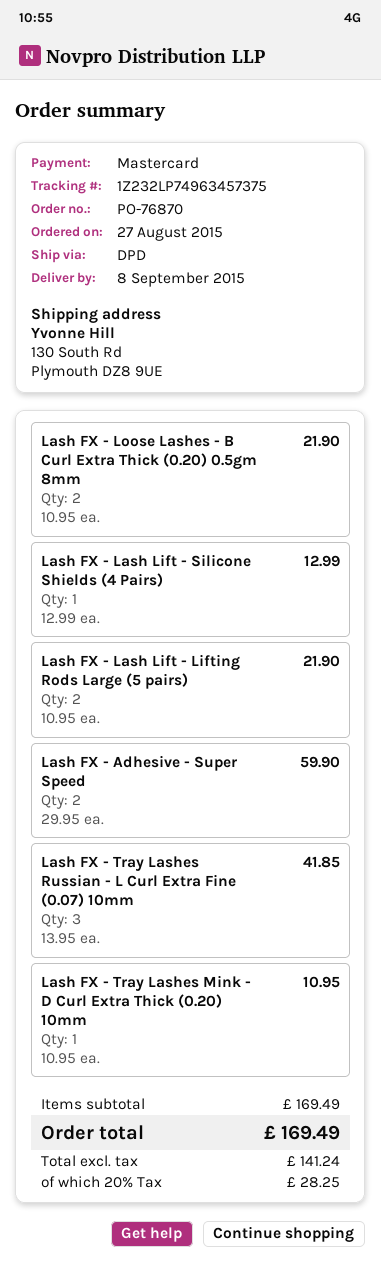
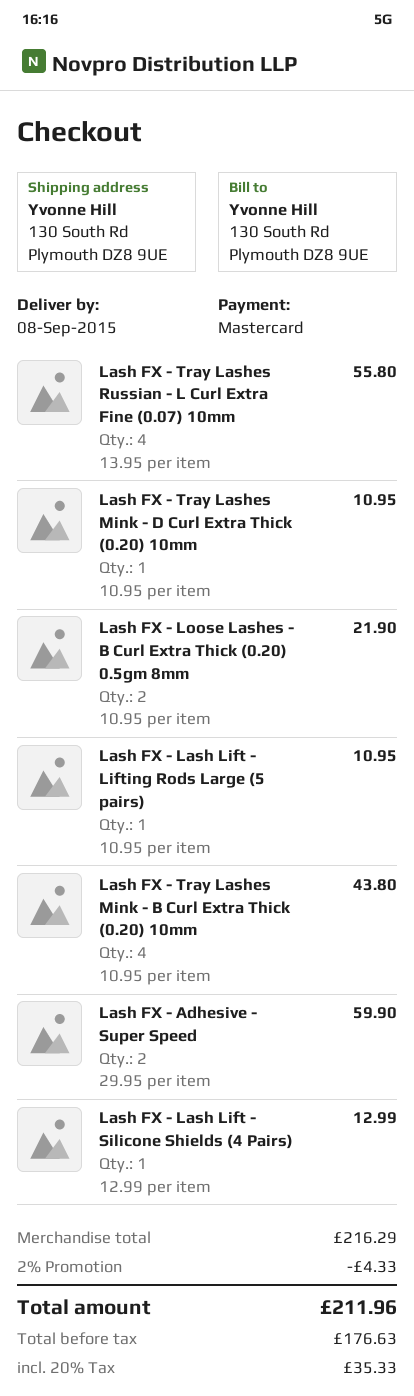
Lash FX - Lash Lift - Lifting Rods Large (5 pairs): 2 x 10.95 = 21.90 -> 1 x 10.95 = 10.95
Lash FX - Tray Lashes Russian - L Curl Extra Fine (0.07) 10mm: 3 x 13.95 = 41.85 -> 4 x 13.95 = 55.80
Lash FX - Tray Lashes Mink - B Curl Extra Thick (0.20) 10mm: none -> 4 x 10.95 = 43.80
subtotal: 169.49 -> 216.29
discount: none -> 2% = 4.33
net: 141.24 -> 176.63
tax: 20% = 28.25 -> 20% = 35.33
total: 169.49 -> 211.96

